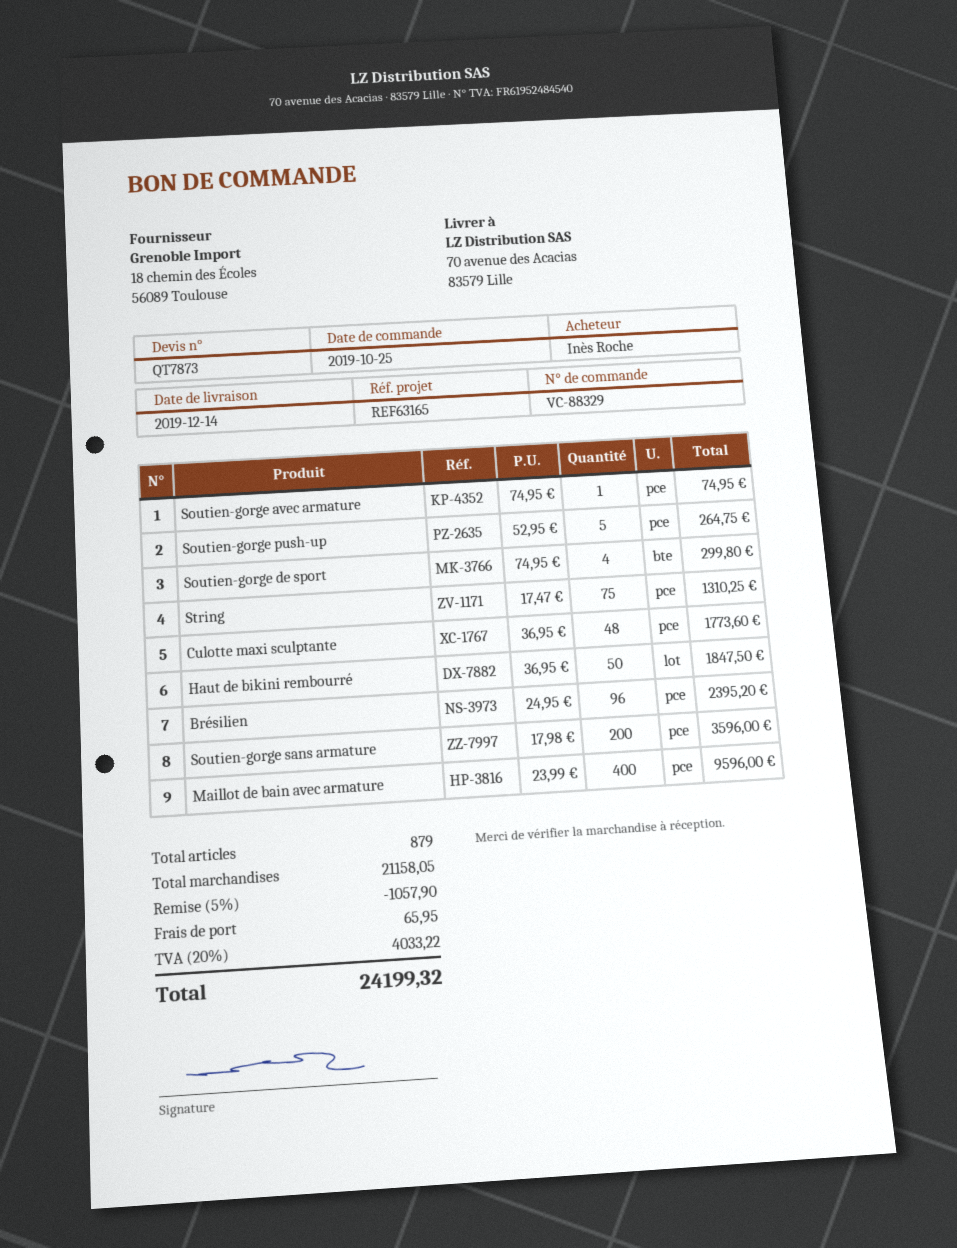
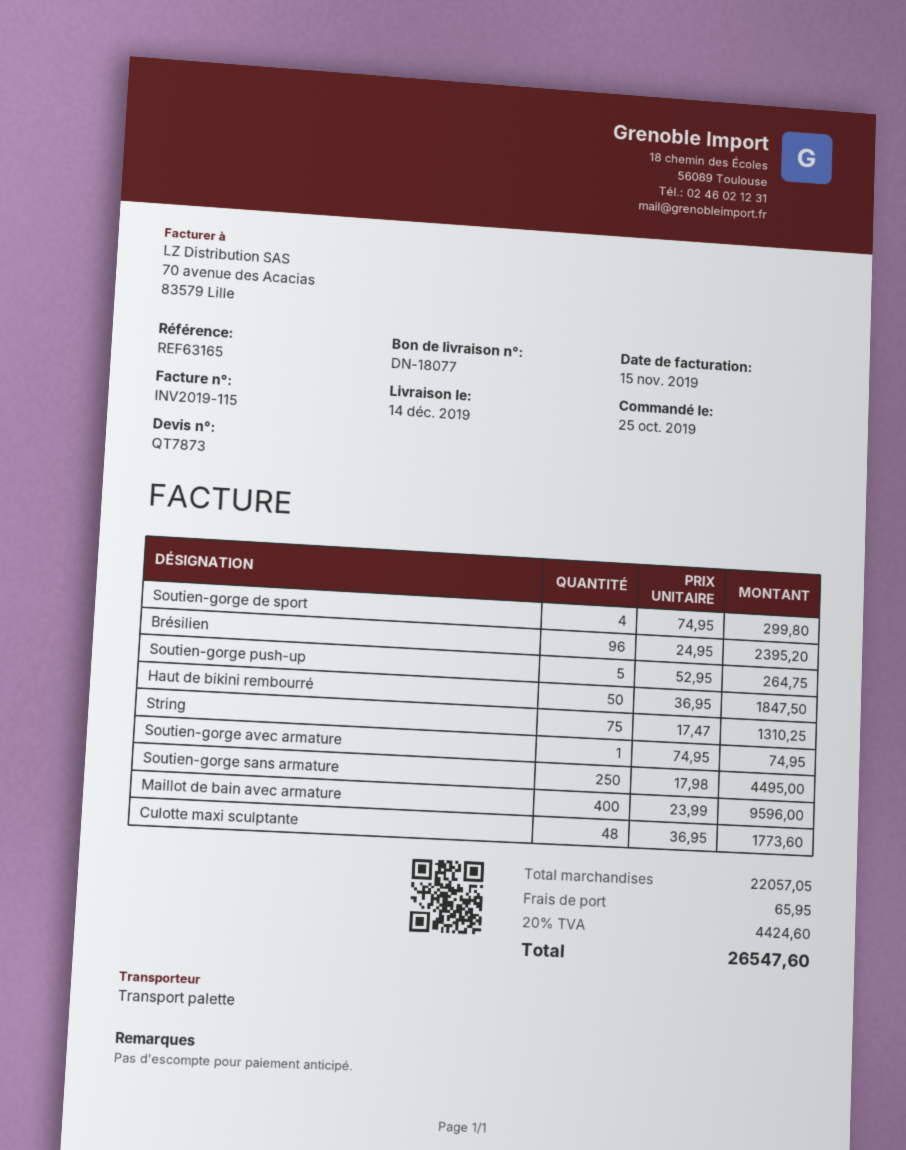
Soutien-gorge sans armature: 200 x 17.98 = 3596.00 -> 250 x 17.98 = 4495.00
subtotal: 21158.05 -> 22057.05
discount: 5% = 1057.90 -> none
tax: 20% = 4033.22 -> 20% = 4424.60
total: 24199.32 -> 26547.60

